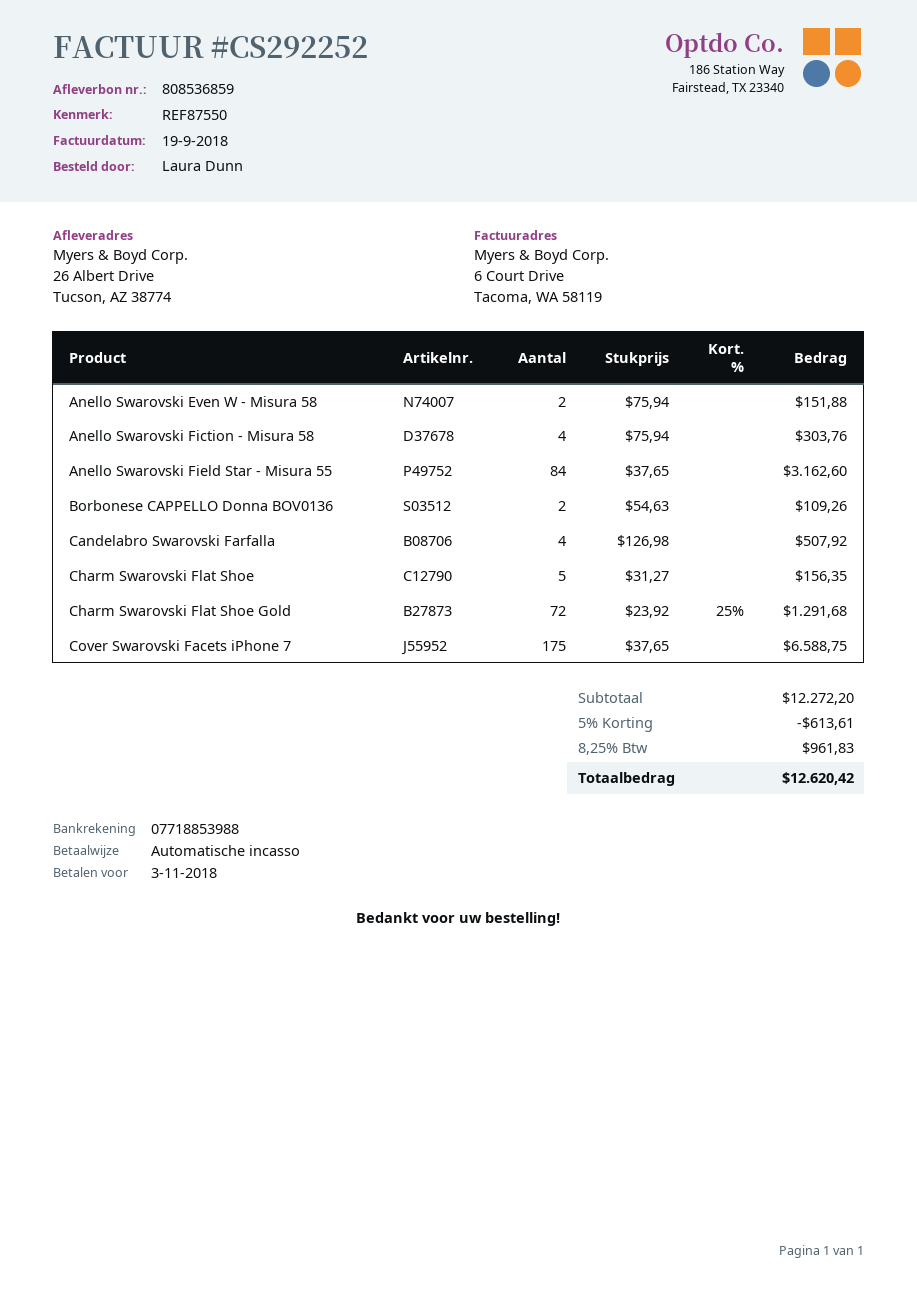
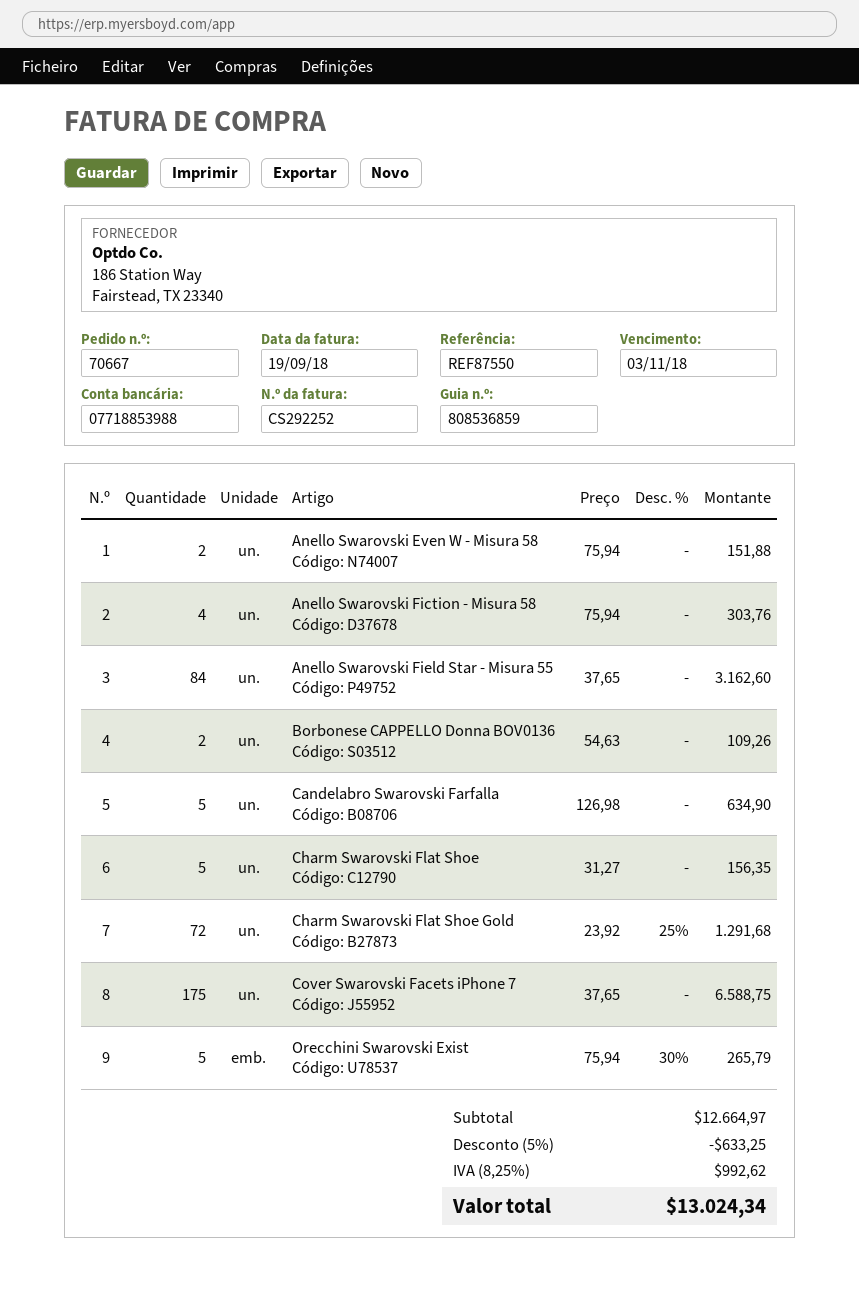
Candelabro Swarovski Farfalla: 4 x 126.98 = 507.92 -> 5 x 126.98 = 634.90
Orecchini Swarovski Exist: none -> 5 x 75.94 - 30% = 265.79
subtotal: 12272.20 -> 12664.97
discount: 5% = 613.61 -> 5% = 633.25
tax: 8.25% = 961.83 -> 8.25% = 992.62
total: 12620.42 -> 13024.34

